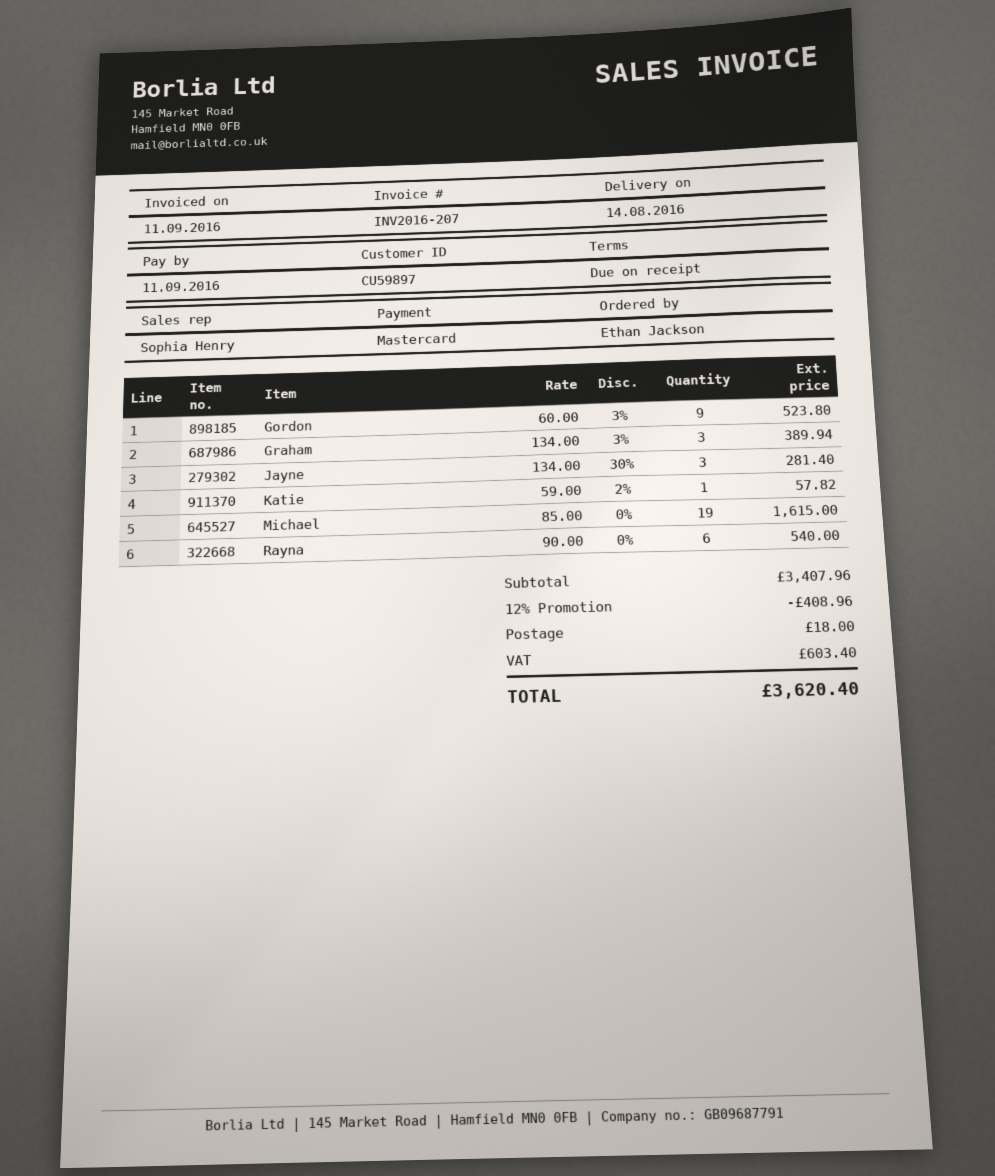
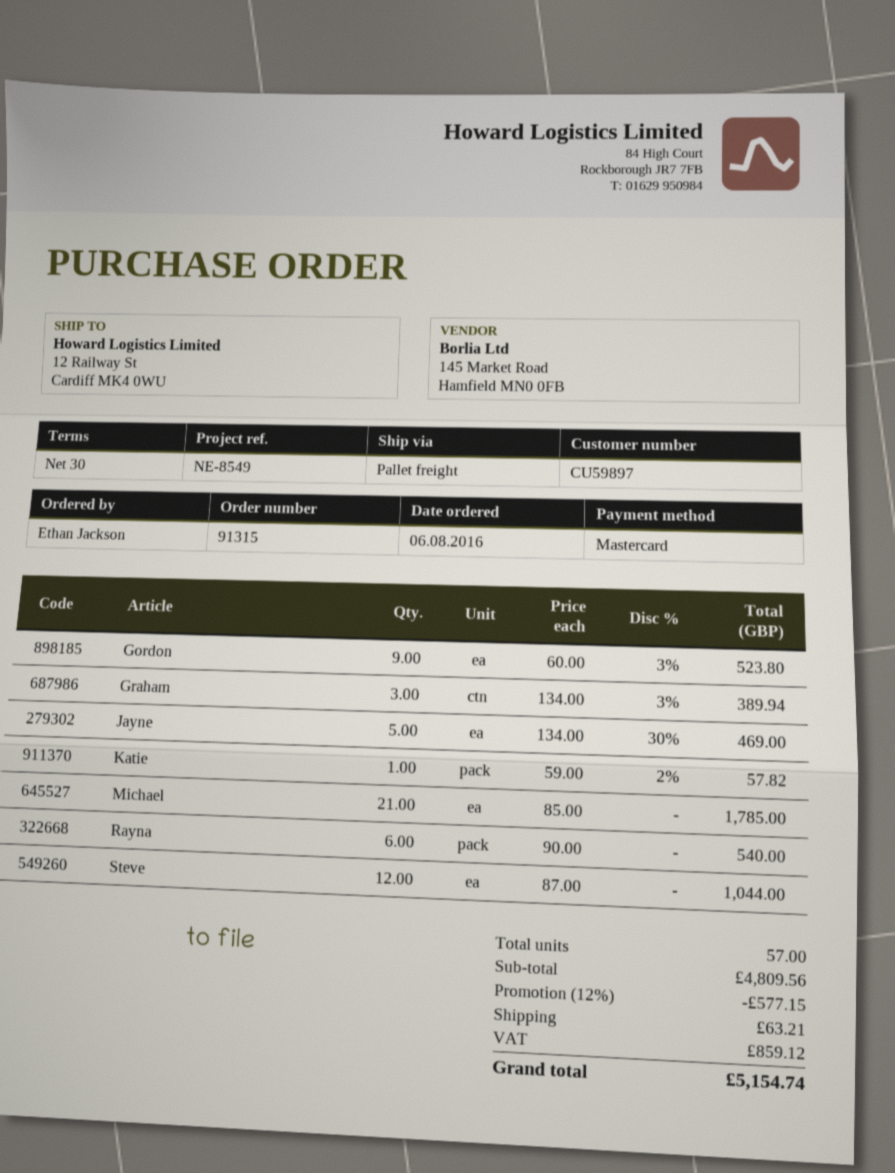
payment terms: on receipt -> 30 days
Jayne: 3 x 134.00 - 30% = 281.40 -> 5 x 134.00 - 30% = 469.00
Michael: 19 x 85.00 = 1615.00 -> 21 x 85.00 = 1785.00
Steve: none -> 12 x 87.00 = 1044.00
subtotal: 3407.96 -> 4809.56
discount: 12% = 408.96 -> 12% = 577.15
shipping: 18.00 -> 63.21
tax: 603.40 -> 859.12
total: 3620.40 -> 5154.74

